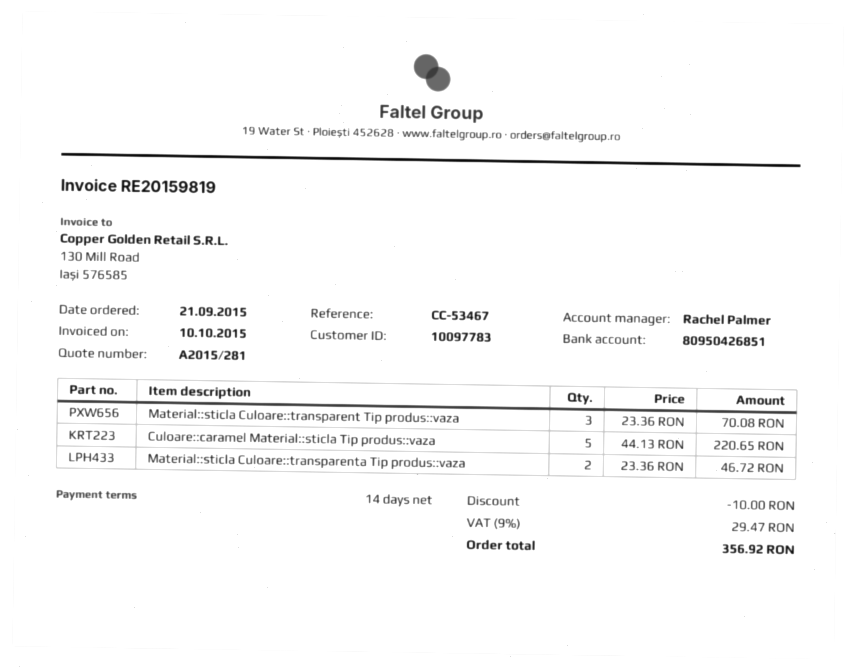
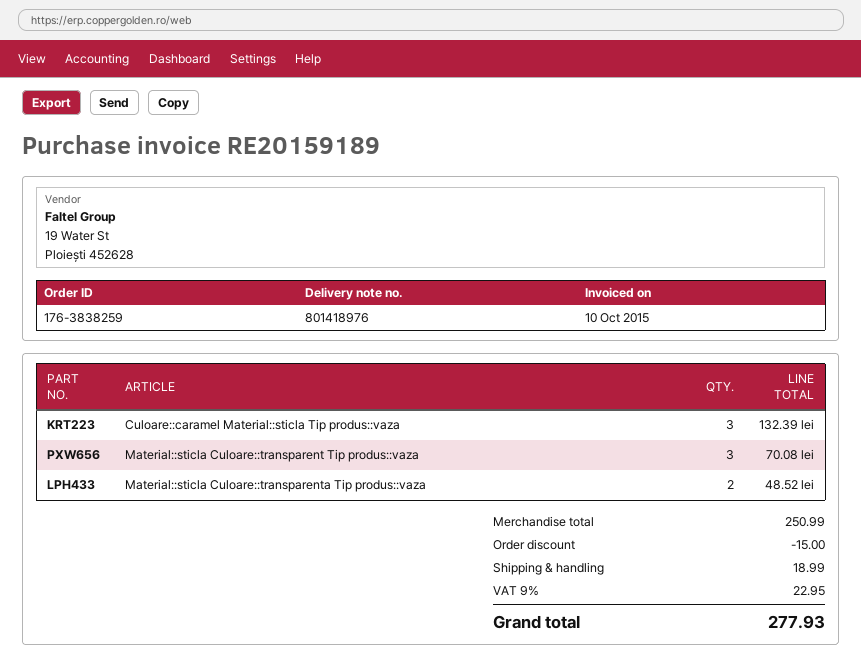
invoice number: RE20159819 -> RE20159189
Culoare::caramel Material::sticla Tip produs::vaza: 5 for 220.65 -> 3 for 132.39
Material::sticla Culoare::transparenta Tip produs::vaza: 2 for 46.72 -> 2 for 48.52
discount: 10.00 -> 15.00
shipping: none -> 18.99
tax: 9% = 29.47 -> 9% = 22.95
total: 356.92 -> 277.93

